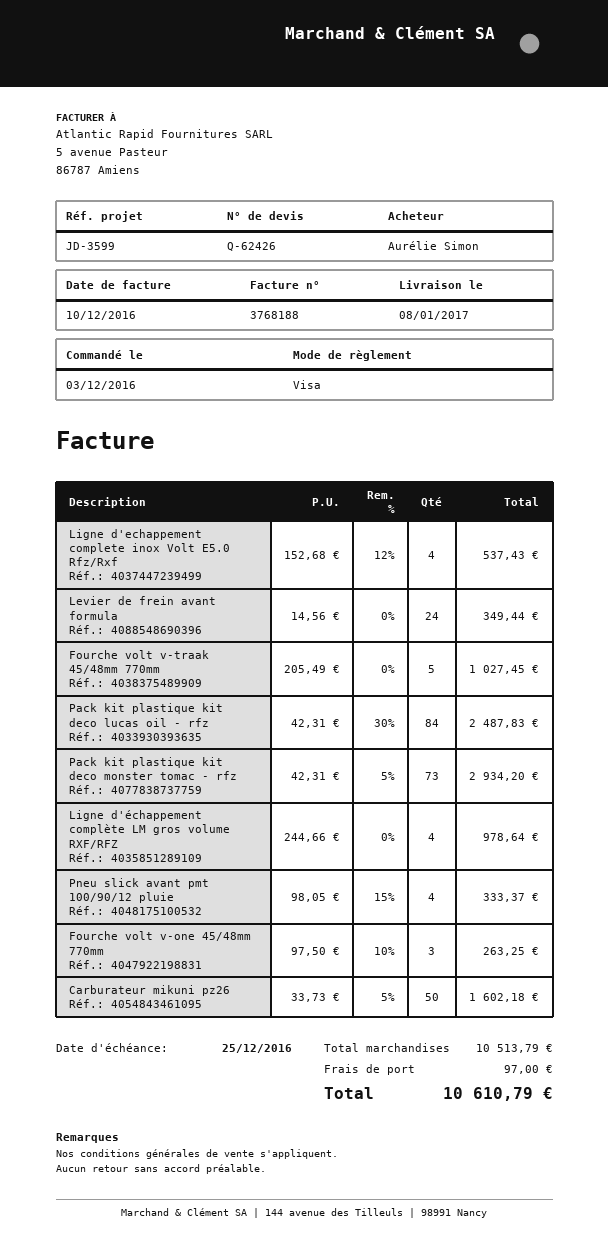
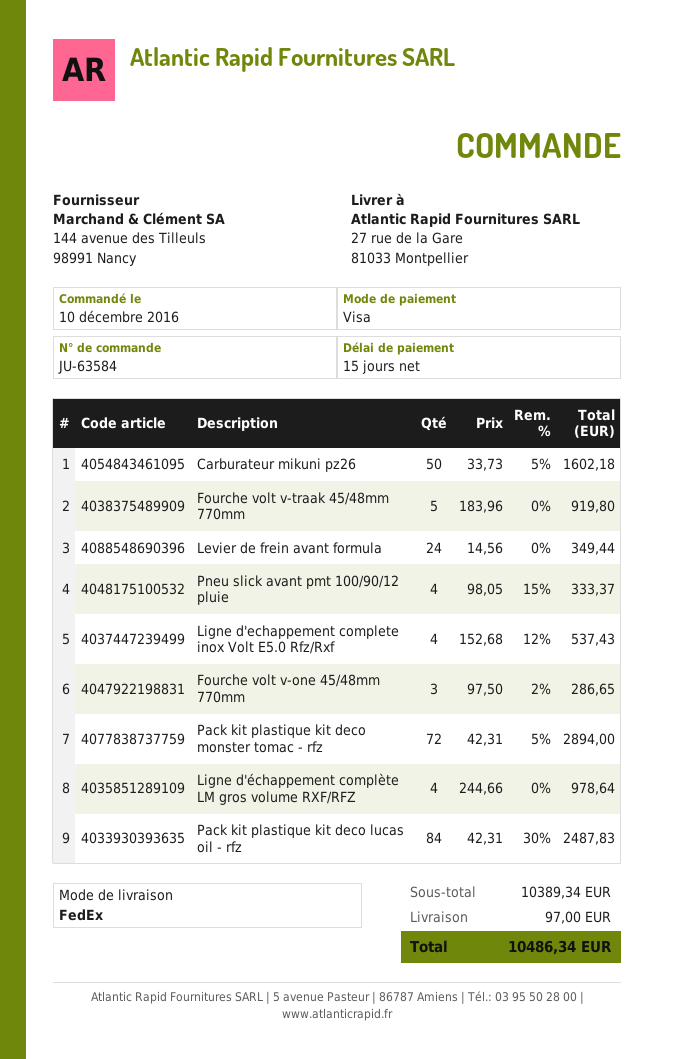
order date: 2016-12-03 -> 2016-12-10
Fourche volt v-traak 45/48mm 770mm: 5 x 205.49 = 1027.45 -> 5 x 183.96 = 919.80
Pack kit plastique kit deco monster tomac - rfz: 73 x 42.31 - 5% = 2934.20 -> 72 x 42.31 - 5% = 2894.00
Fourche volt v-one 45/48mm 770mm: 3 x 97.50 - 10% = 263.25 -> 3 x 97.50 - 2% = 286.65
subtotal: 10513.79 -> 10389.34
total: 10610.79 -> 10486.34

